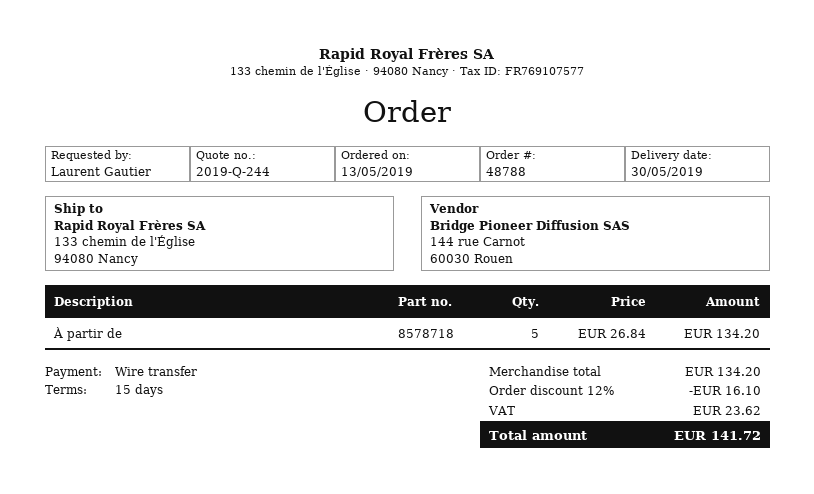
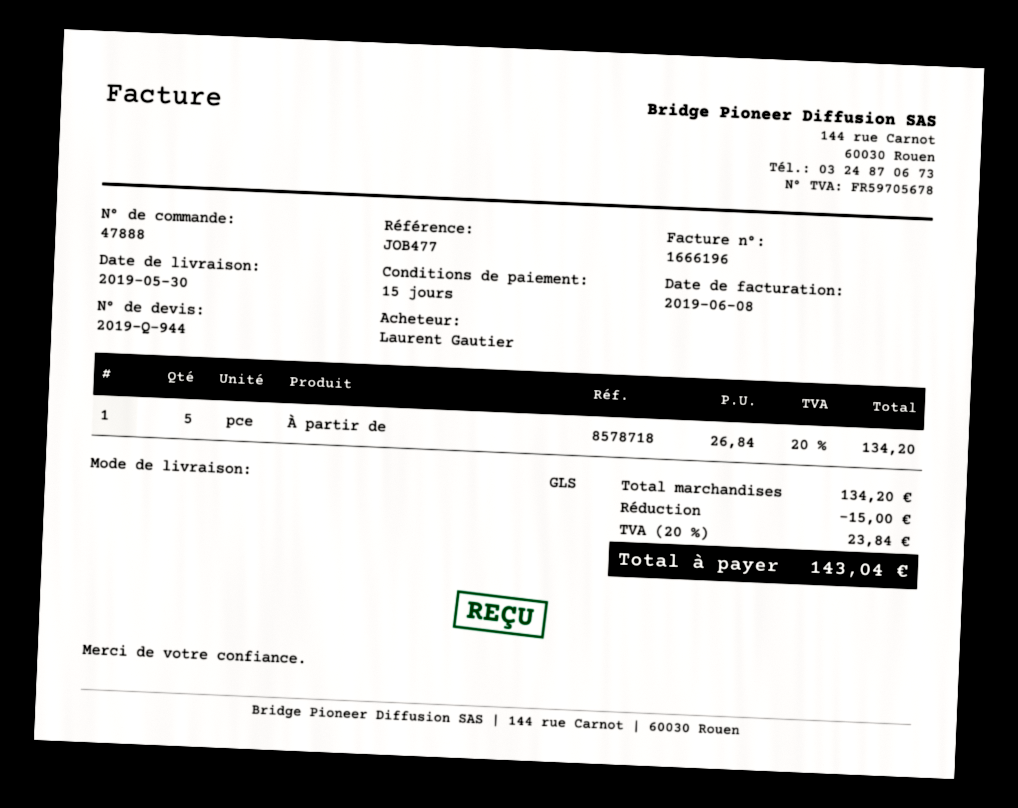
quote number: 2019-Q-244 -> 2019-Q-944
order number: 48788 -> 47888
discount: 16.10 -> 15.00
tax: 23.62 -> 23.84
total: 141.72 -> 143.04

